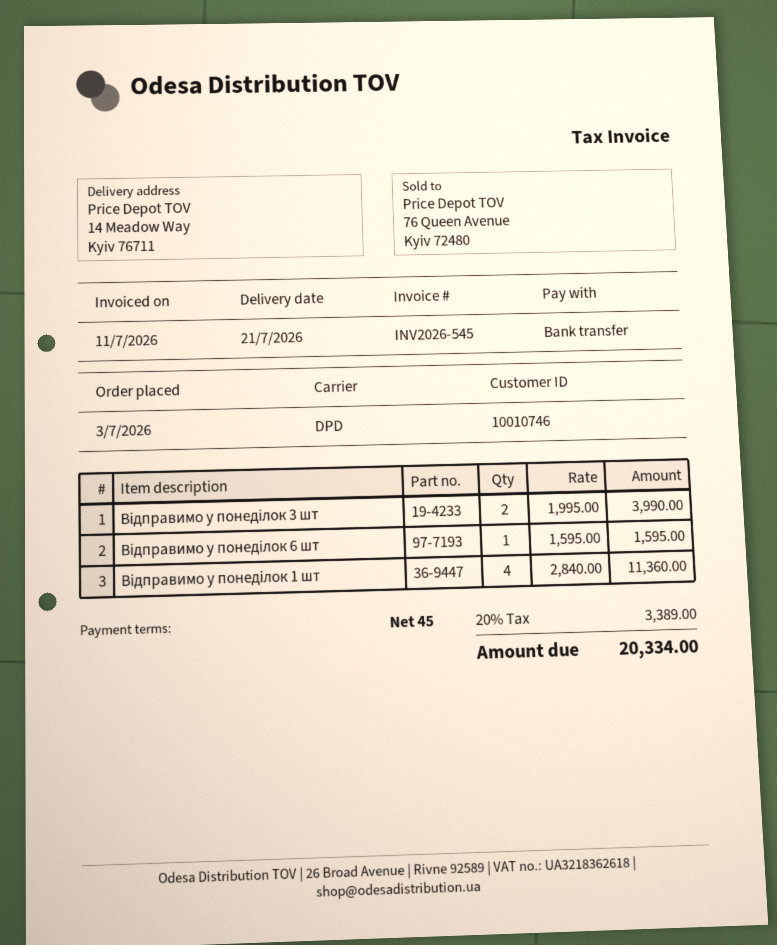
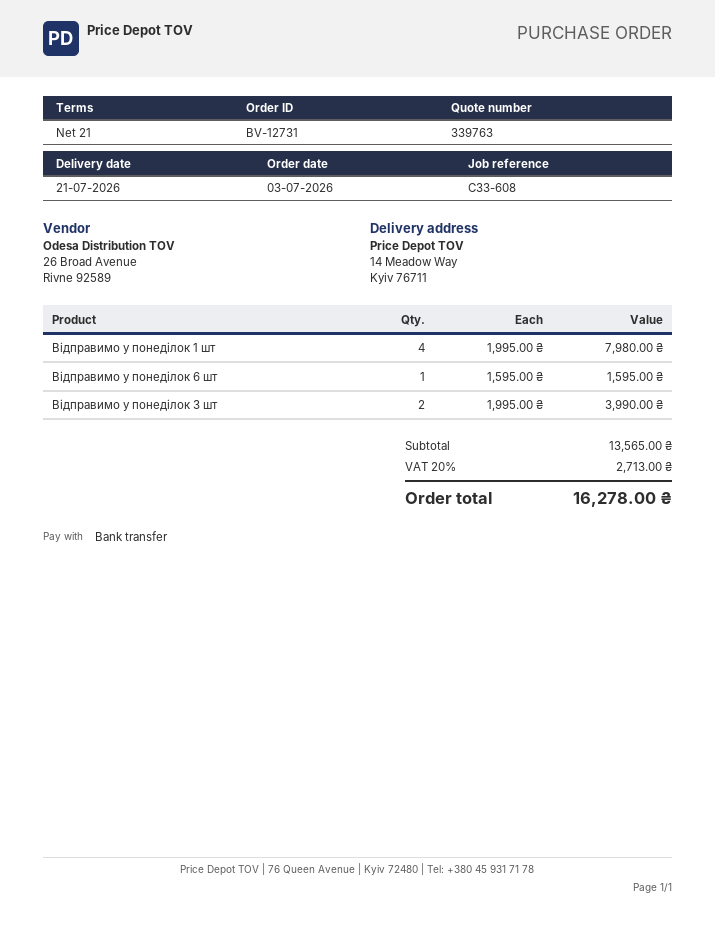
payment terms: 45 days -> 21 days
Відправимо у понеділок 1 шт: 4 x 2840.00 = 11360.00 -> 4 x 1995.00 = 7980.00
tax: 20% = 3389.00 -> 20% = 2713.00
total: 20334.00 -> 16278.00

